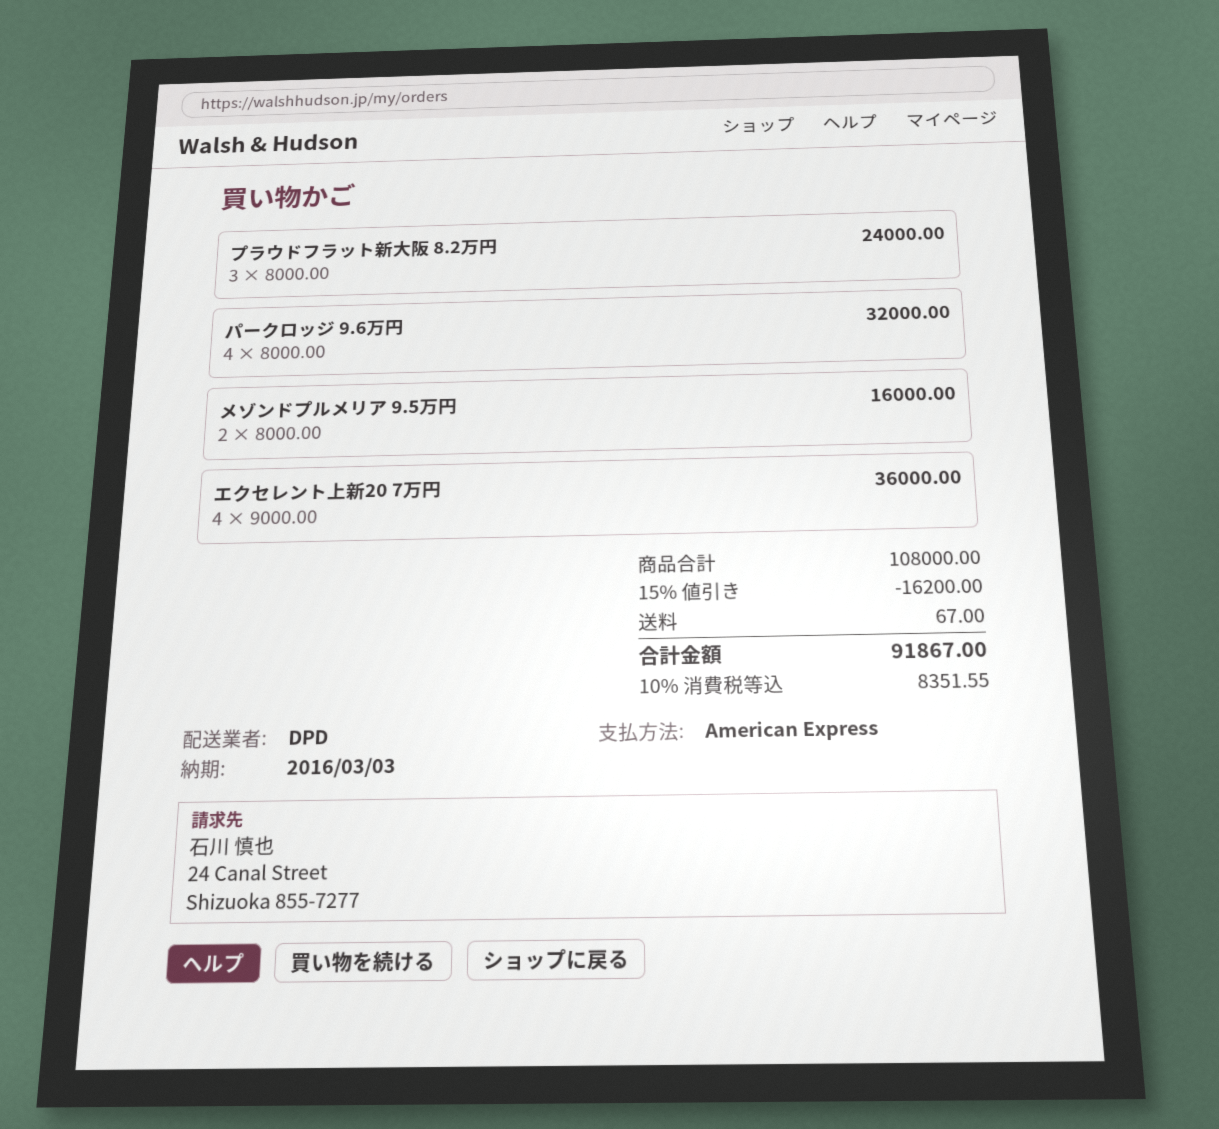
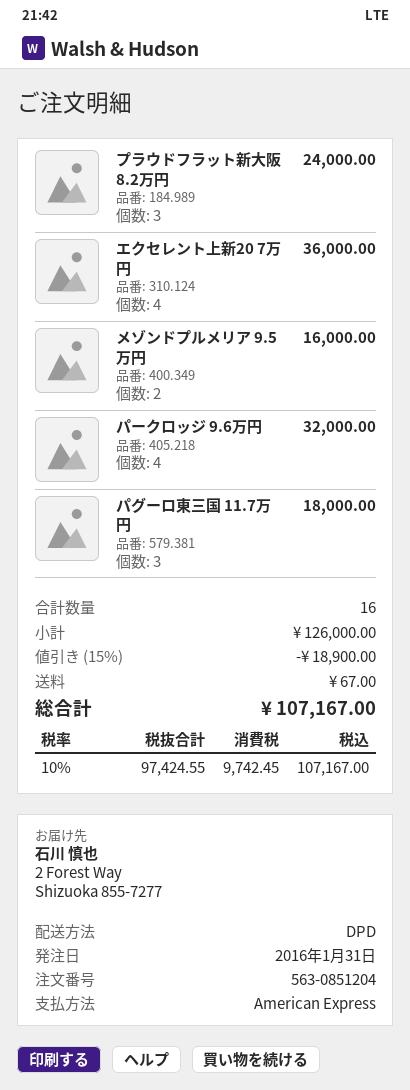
パグーロ東三国 11.7万円: none -> 3 for 18000.00
subtotal: 108000.00 -> 126000.00
discount: 15% = 16200.00 -> 15% = 18900.00
tax: 10% = 8351.55 -> 10% = 9742.45
total: 91867.00 -> 107167.00

